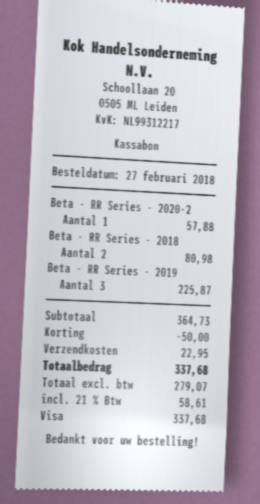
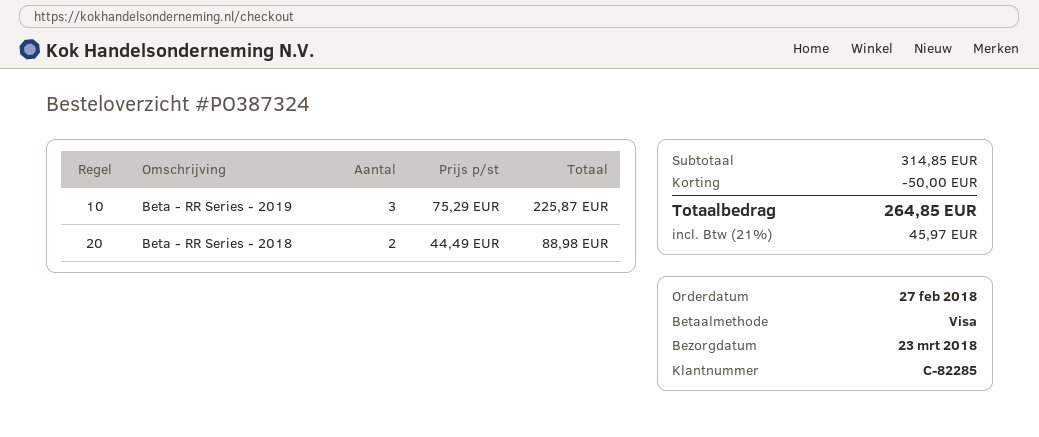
Beta - RR Series - 2020-2: 1 for 57.88 -> none
Beta - RR Series - 2018: 2 for 80.98 -> 2 for 88.98
subtotal: 364.73 -> 314.85
shipping: 22.95 -> none
tax: 21% = 58.61 -> 21% = 45.97
total: 337.68 -> 264.85

